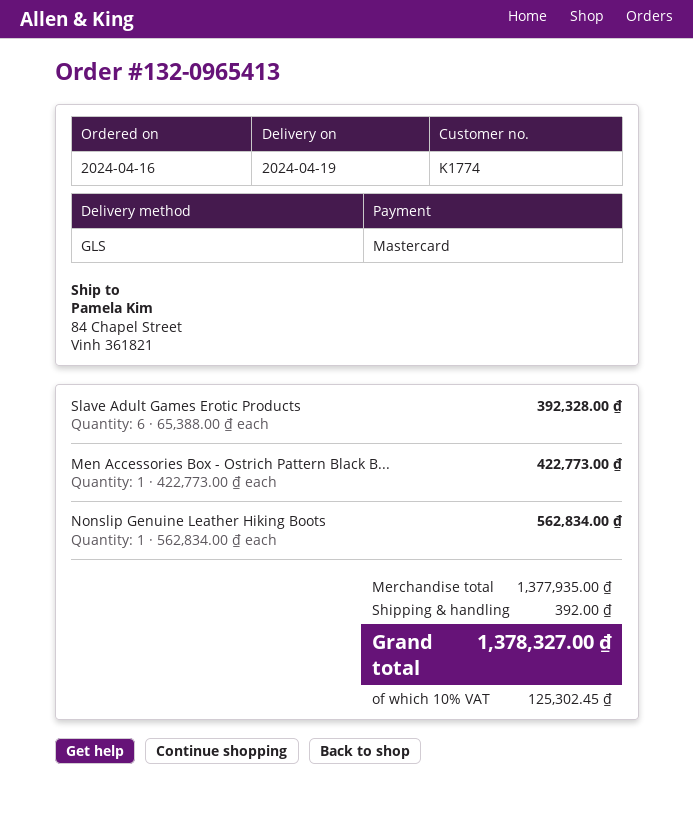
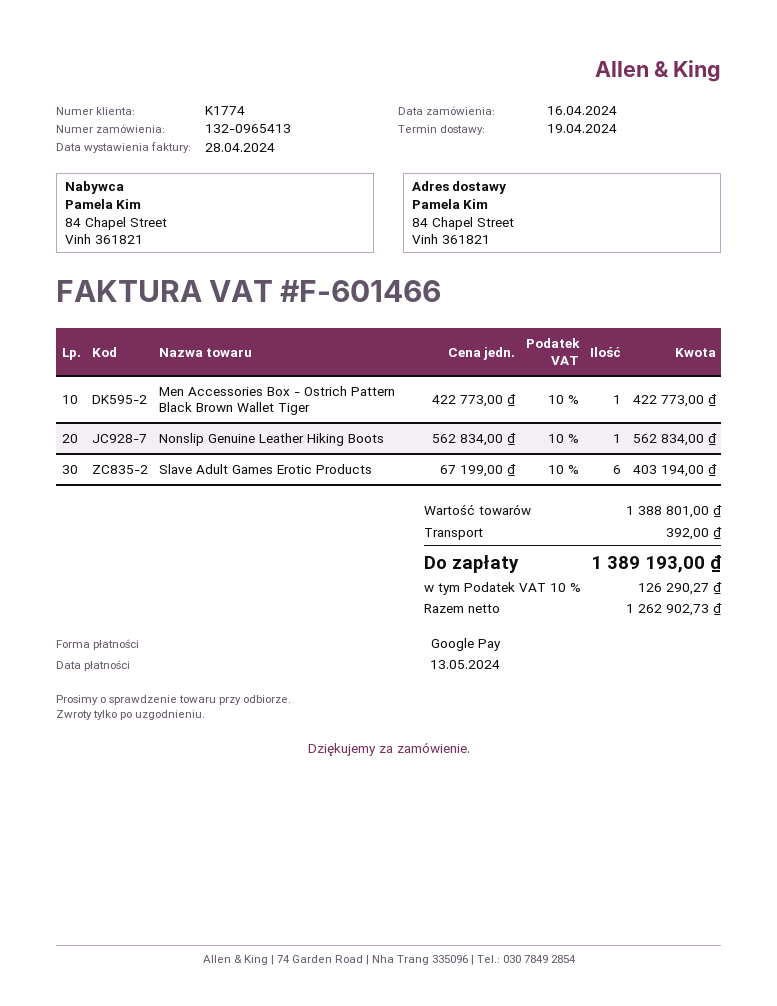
payment method: Mastercard -> Google Pay
Slave Adult Games Erotic Products: 6 x 65388.00 = 392328.00 -> 6 x 67199.00 = 403194.00
subtotal: 1377935.00 -> 1388801.00
tax: 10% = 125302.45 -> 10% = 126290.27
total: 1378327.00 -> 1389193.00

